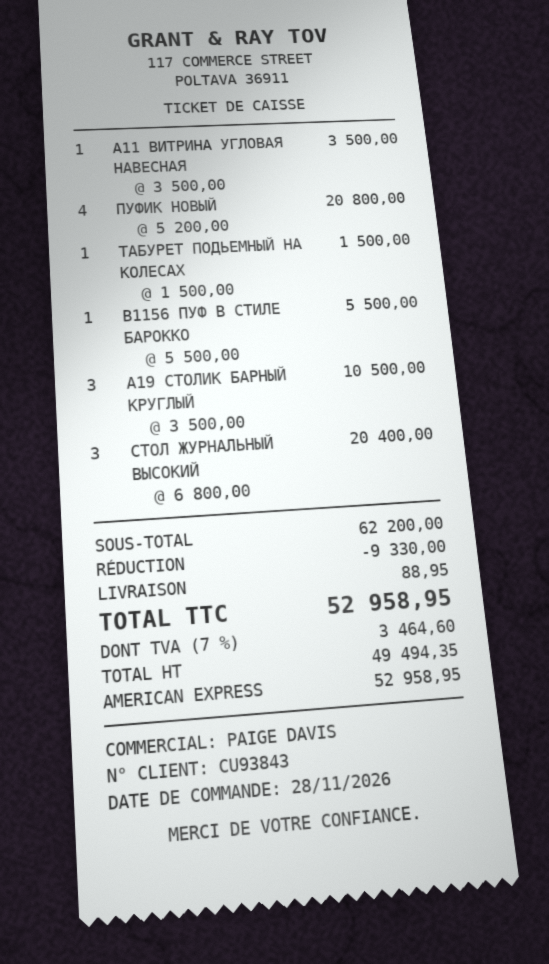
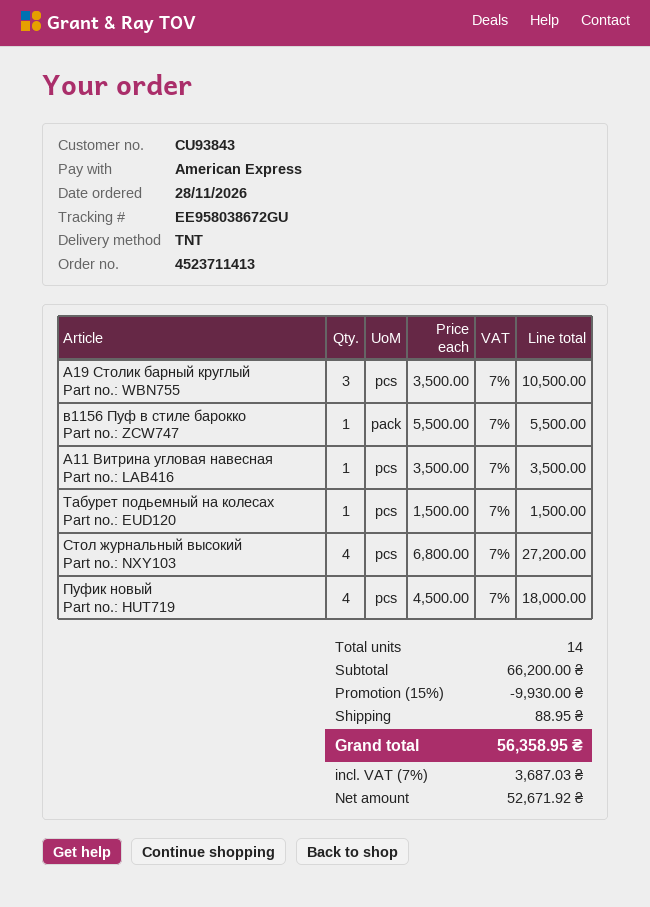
ПУФИК НОВЫЙ: 4 x 5200.00 = 20800.00 -> 4 x 4500.00 = 18000.00
СТОЛ ЖУРНАЛЬНЫЙ ВЫСОКИЙ: 3 x 6800.00 = 20400.00 -> 4 x 6800.00 = 27200.00
subtotal: 62200.00 -> 66200.00
discount: 9330.00 -> 9930.00
net: 49494.35 -> 52671.92
tax: 7% = 3464.60 -> 7% = 3687.03
total: 52958.95 -> 56358.95

